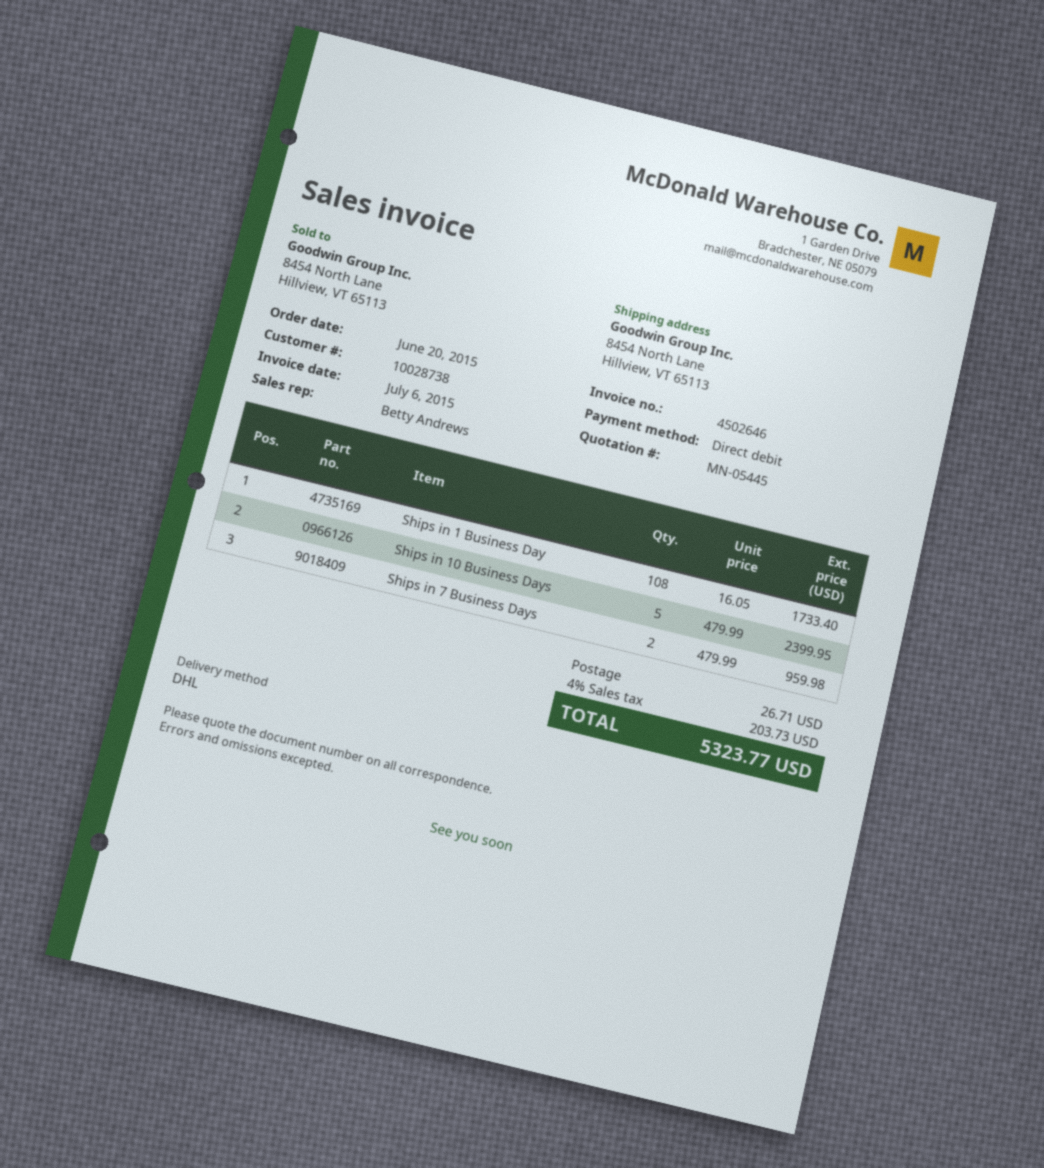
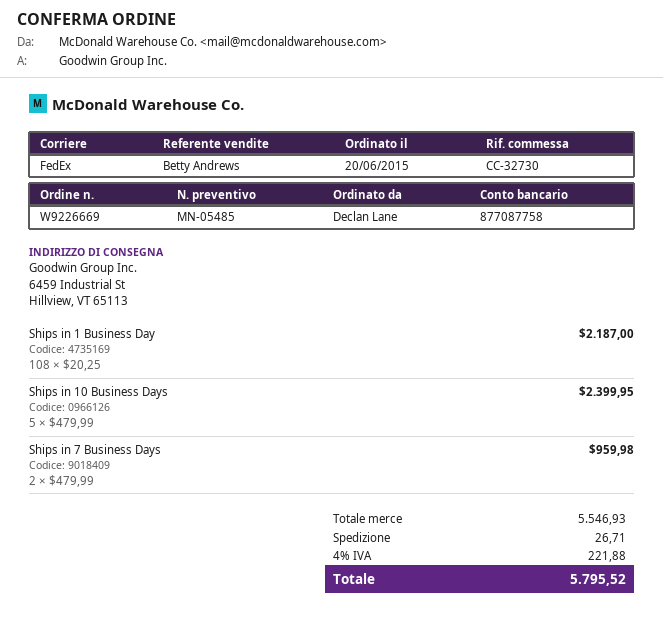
quote number: MN-05445 -> MN-05485
shipping method: DHL -> FedEx
ship to: 8454 North Lane, Hillview, VT 65113 -> 6459 Industrial St, Hillview, VT 65113
Ships in 1 Business Day: 108 x 16.05 = 1733.40 -> 108 x 20.25 = 2187.00
tax: 4% = 203.73 -> 4% = 221.88
total: 5323.77 -> 5795.52

